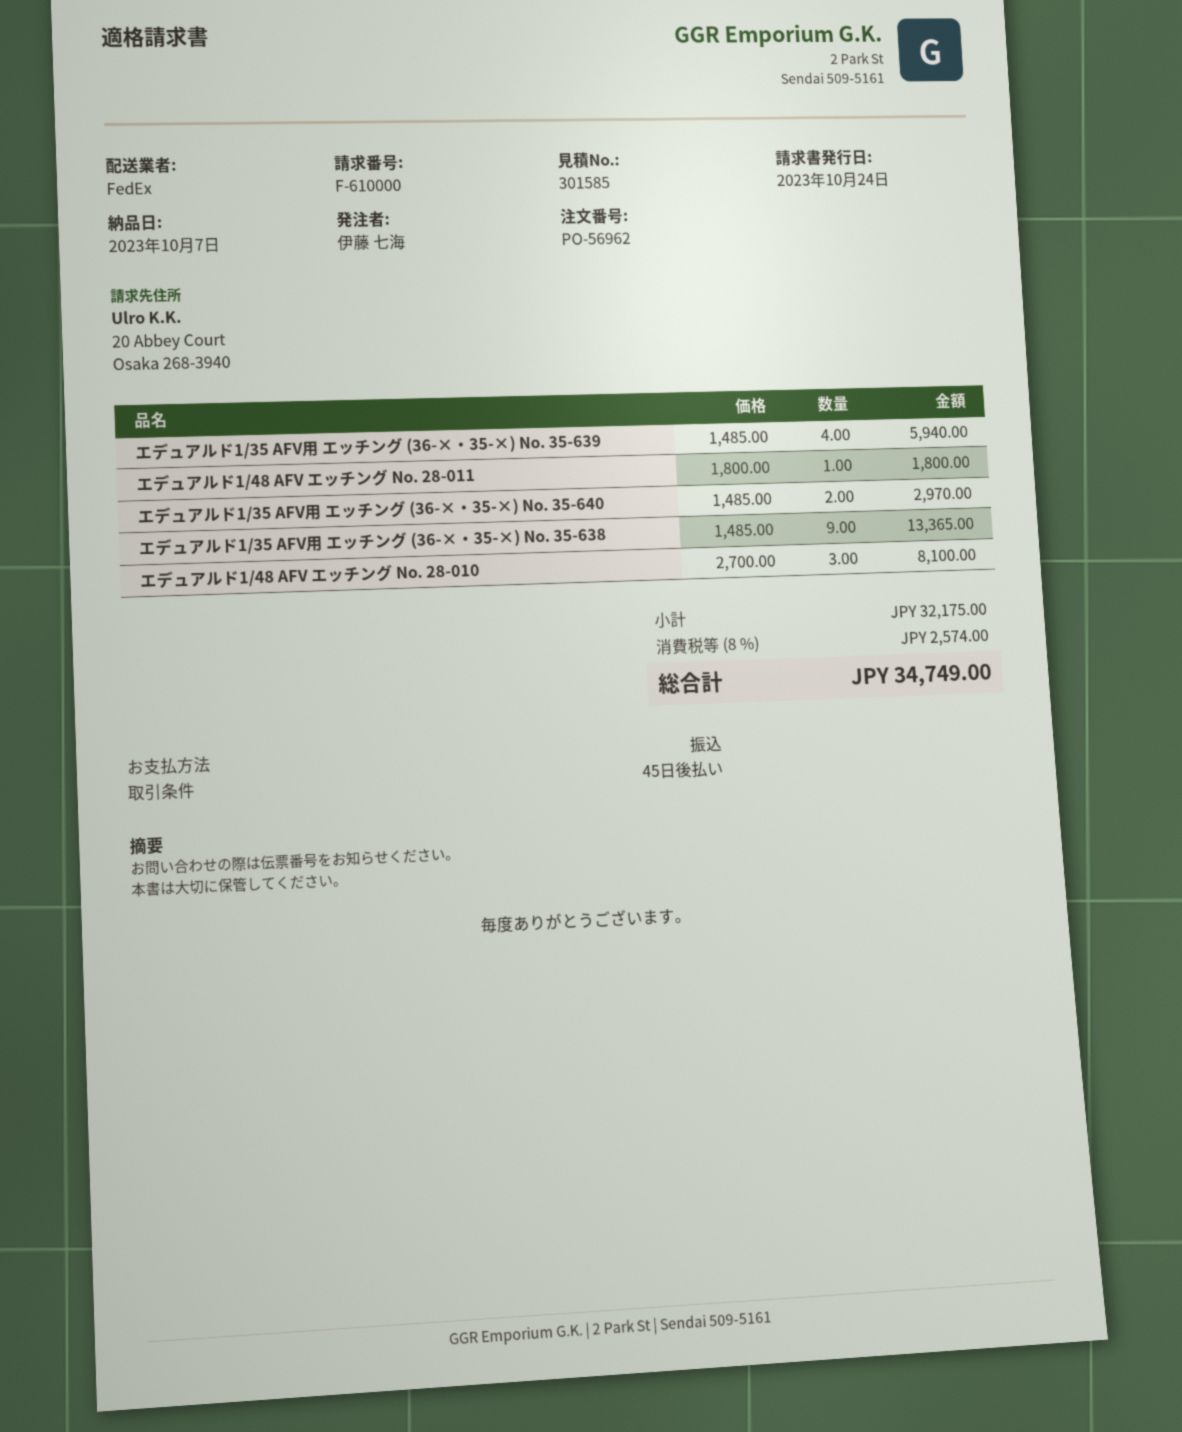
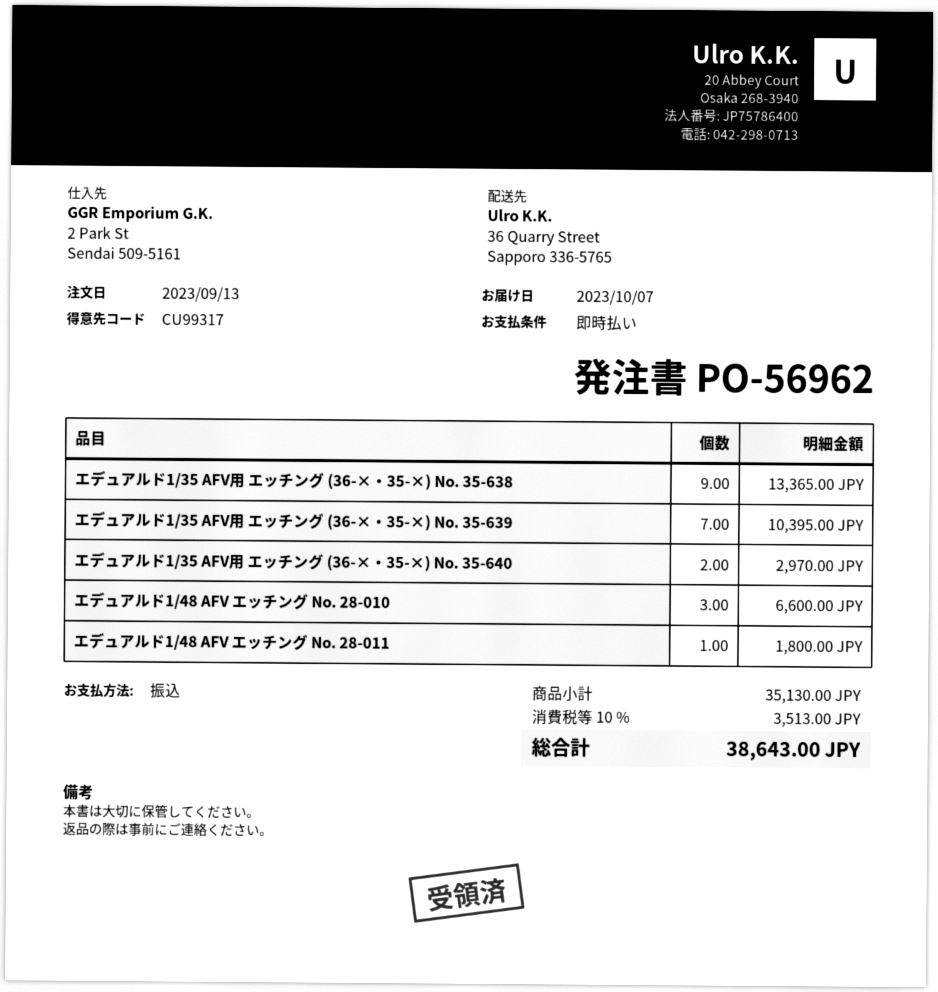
payment terms: 45 days -> on receipt
エデュアルド1/35 AFV用 エッチング (36-×・35-×) No. 35-639: 4 for 5940.00 -> 7 for 10395.00
エデュアルド1/48 AFV エッチング No. 28-010: 3 for 8100.00 -> 3 for 6600.00
subtotal: 32175.00 -> 35130.00
tax: 8% = 2574.00 -> 10% = 3513.00
total: 34749.00 -> 38643.00

